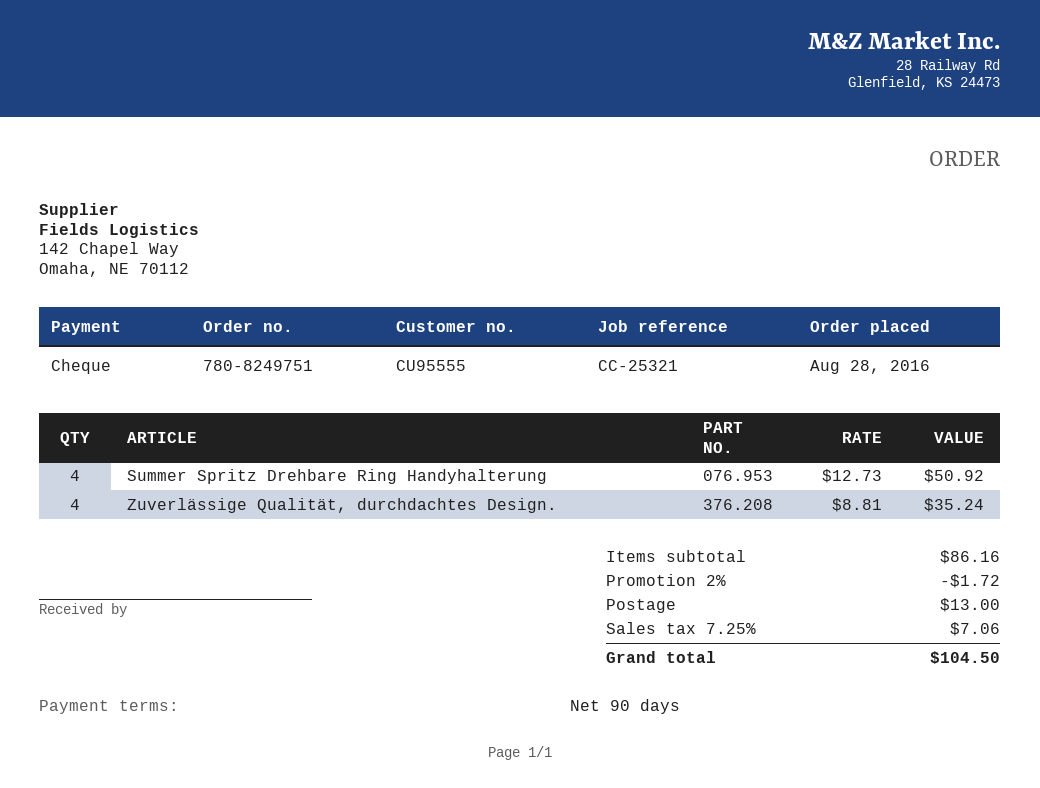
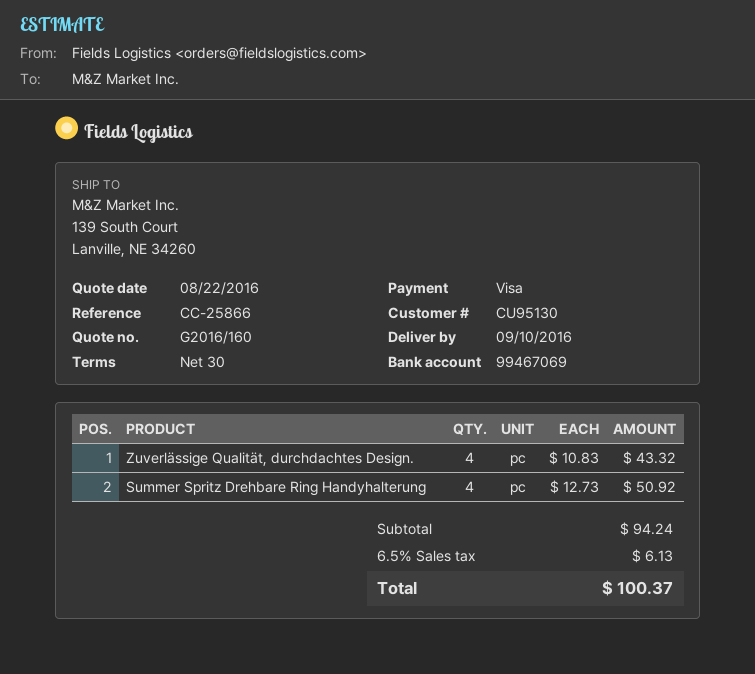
payment terms: 90 days -> 30 days
customer number: CU95555 -> CU95130
reference: CC-25321 -> CC-25866
payment method: cheque -> Visa
Zuverlässige Qualität, durchdachtes Design.: 4 x 8.81 = 35.24 -> 4 x 10.83 = 43.32
subtotal: 86.16 -> 94.24
discount: 2% = 1.72 -> none
shipping: 13.00 -> none
tax: 7.25% = 7.06 -> 6.5% = 6.13
total: 104.50 -> 100.37

